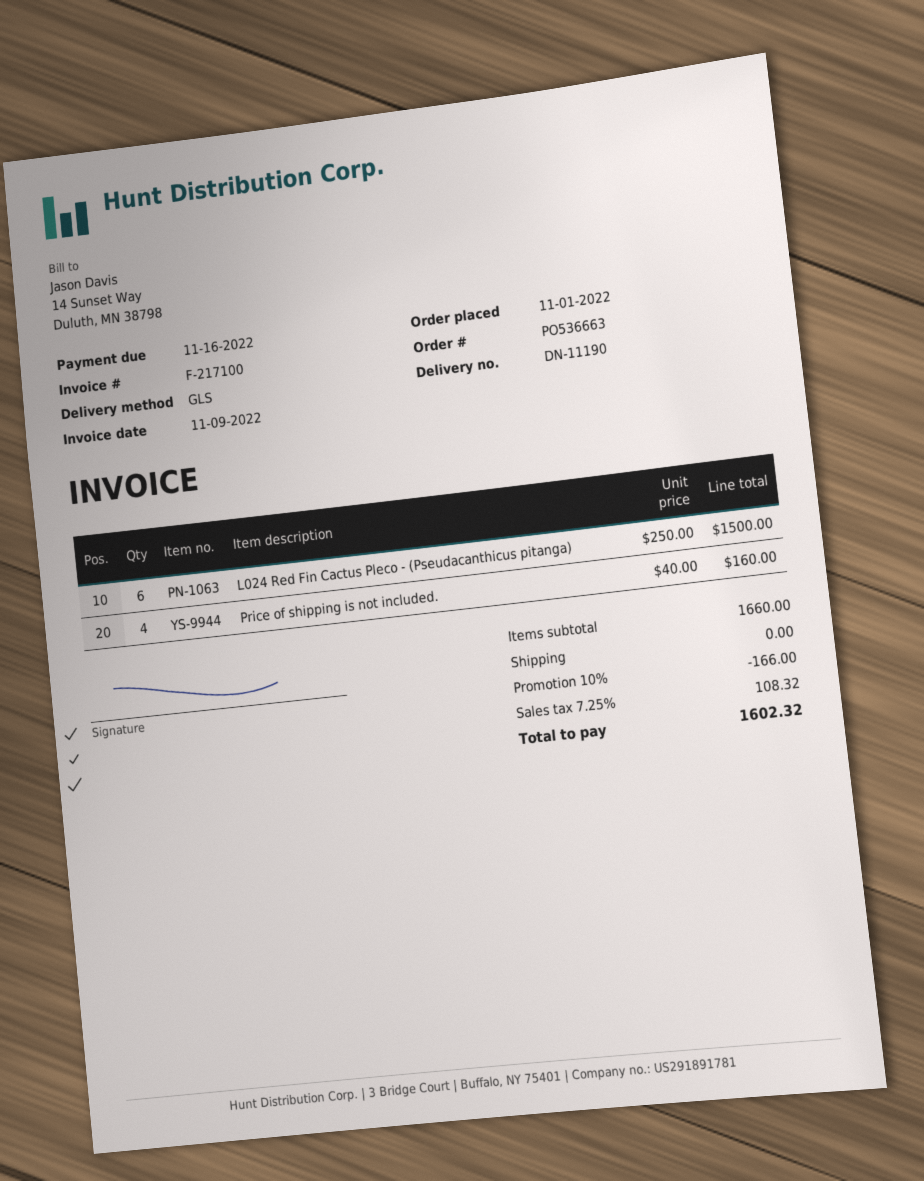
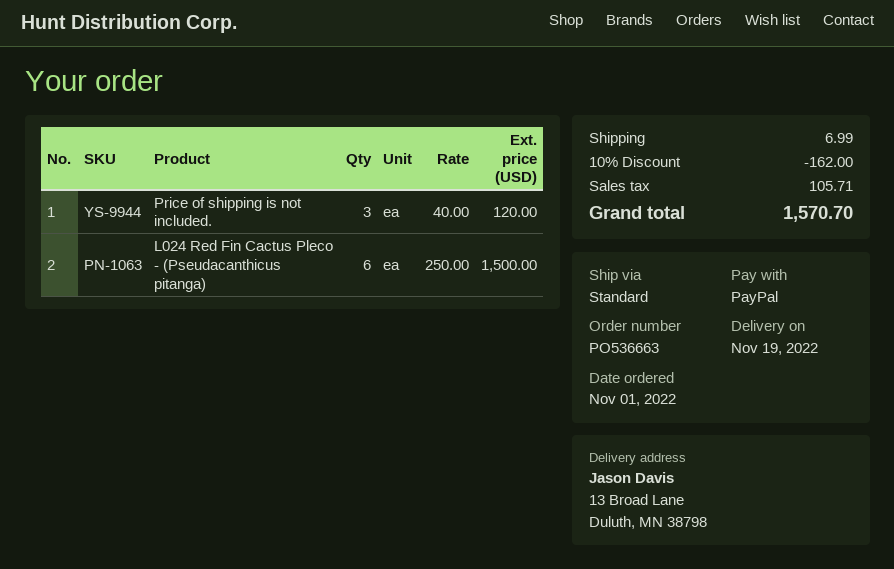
shipping method: GLS -> standard
Price of shipping is not included.: 4 x 40.00 = 160.00 -> 3 x 40.00 = 120.00
discount: 10% = 166.00 -> 10% = 162.00
shipping: 0.00 -> 6.99
tax: 108.32 -> 105.71
total: 1602.32 -> 1570.70

